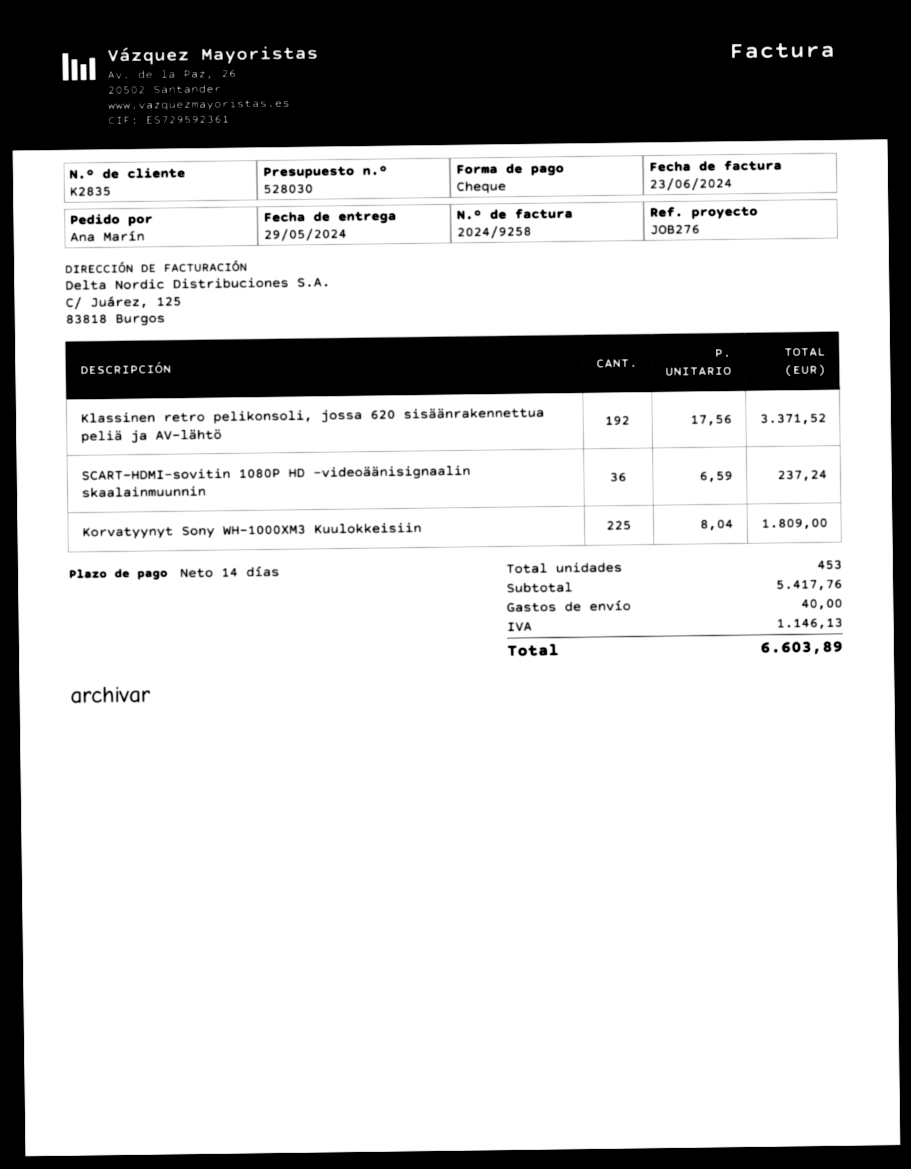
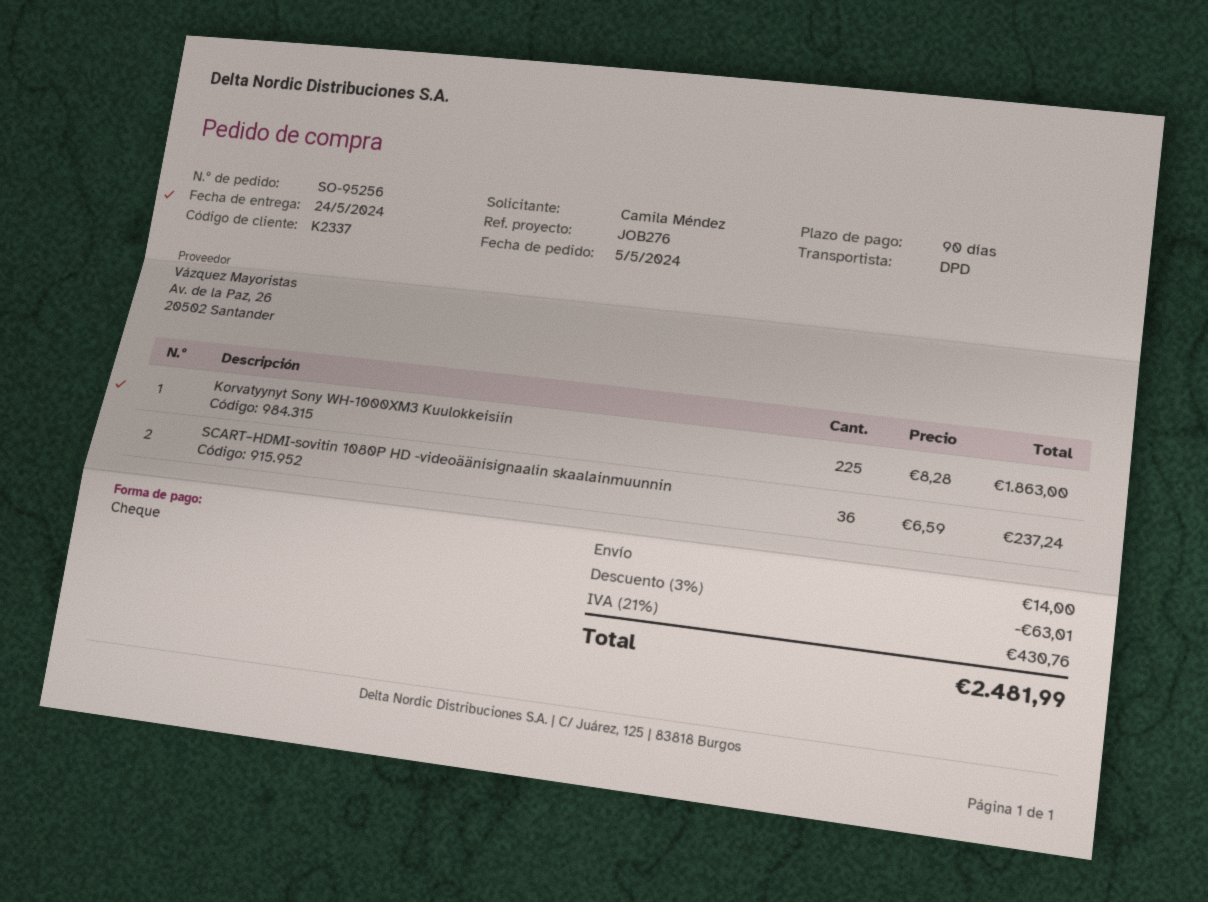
delivery date: 2024-05-29 -> 2024-05-24
payment terms: 14 days -> 90 days
customer number: K2835 -> K2337
ordered by: Ana Marín -> Camila Méndez
Klassinen retro pelikonsoli, jossa 620 sisäänrakennettua peliä ja AV-lähtö: 192 x 17.56 = 3371.52 -> none
Korvatyynyt Sony WH-1000XM3 Kuulokkeisiin: 225 x 8.04 = 1809.00 -> 225 x 8.28 = 1863.00
discount: none -> 3% = 63.01
shipping: 40.00 -> 14.00
tax: 1146.13 -> 430.76
total: 6603.89 -> 2481.99

